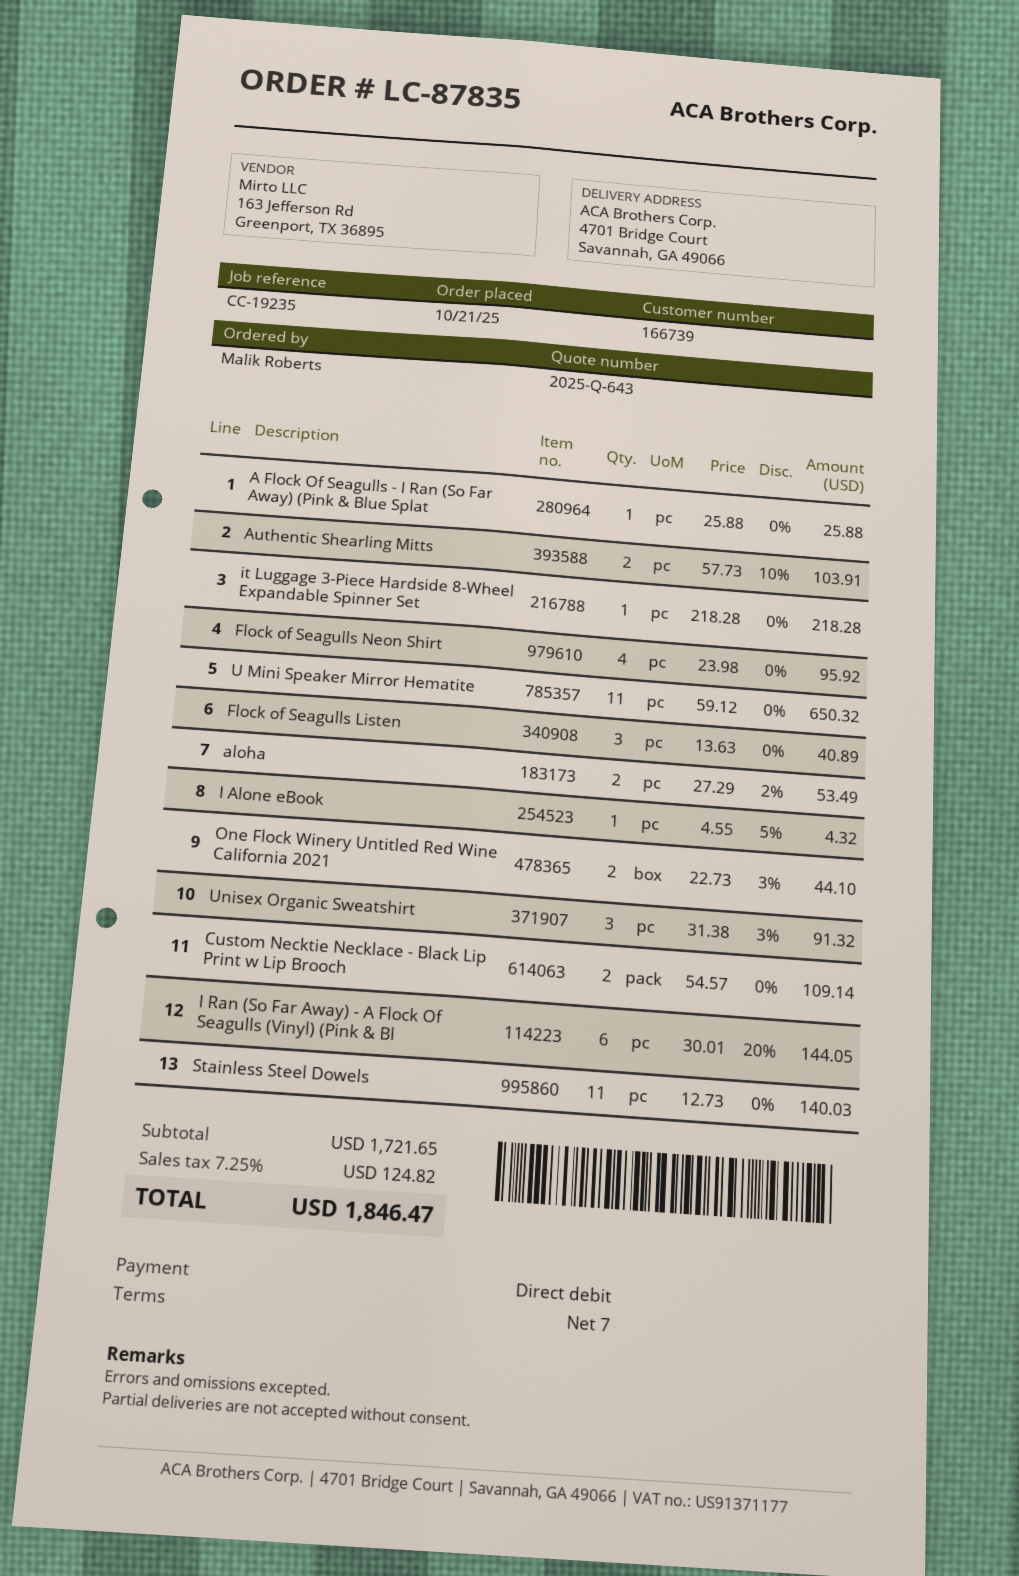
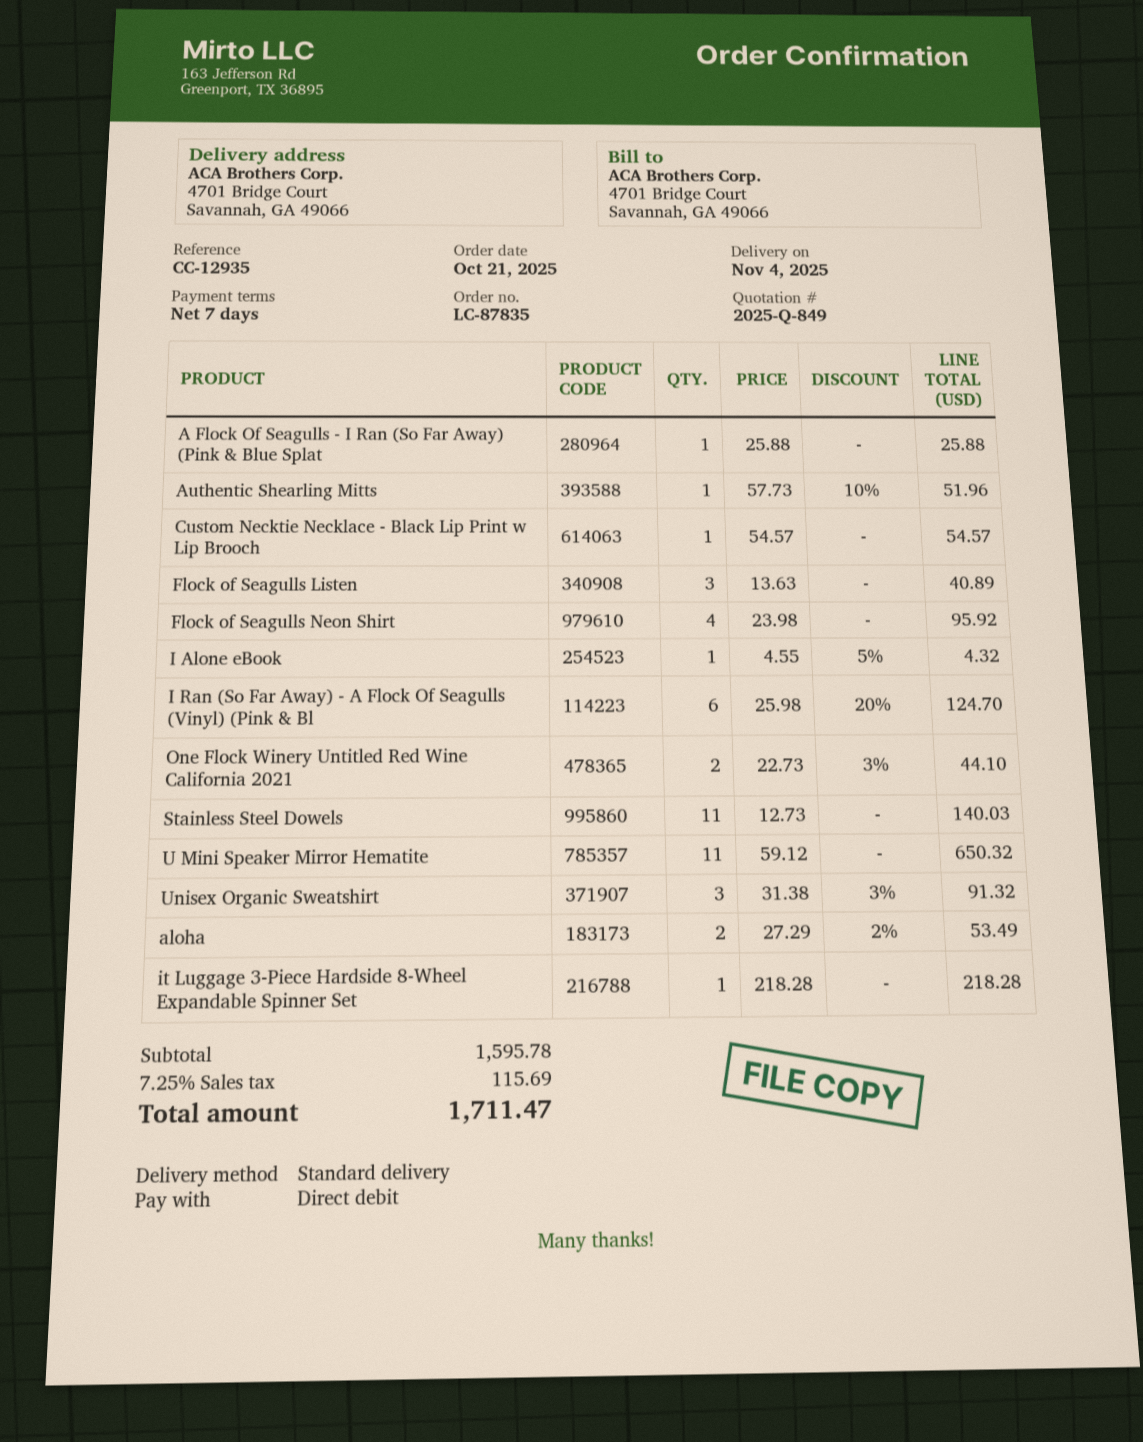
quote number: 2025-Q-643 -> 2025-Q-849
reference: CC-19235 -> CC-12935
Authentic Shearling Mitts: 2 x 57.73 - 10% = 103.91 -> 1 x 57.73 - 10% = 51.96
Custom Necktie Necklace - Black Lip Print w Lip Brooch: 2 x 54.57 = 109.14 -> 1 x 54.57 = 54.57
I Ran (So Far Away) - A Flock Of Seagulls (Vinyl) (Pink & Bl: 6 x 30.01 - 20% = 144.05 -> 6 x 25.98 - 20% = 124.70
subtotal: 1721.65 -> 1595.78
tax: 7.25% = 124.82 -> 7.25% = 115.69
total: 1846.47 -> 1711.47

